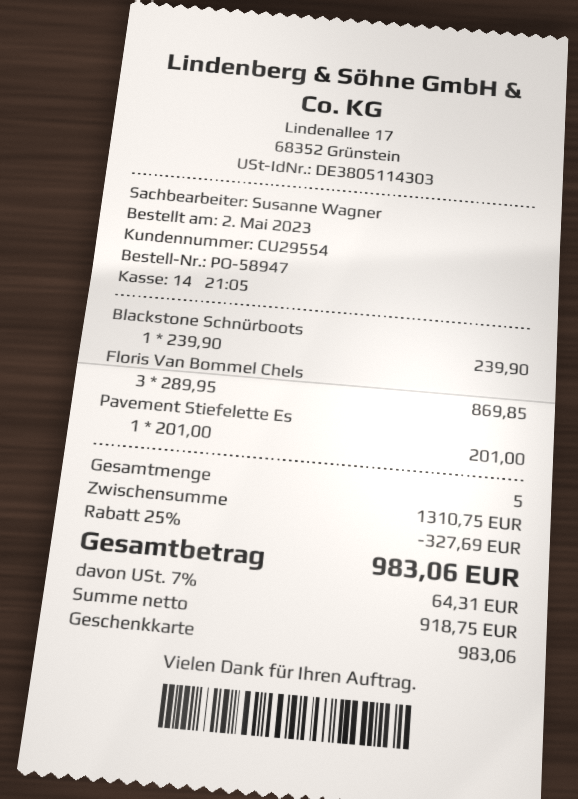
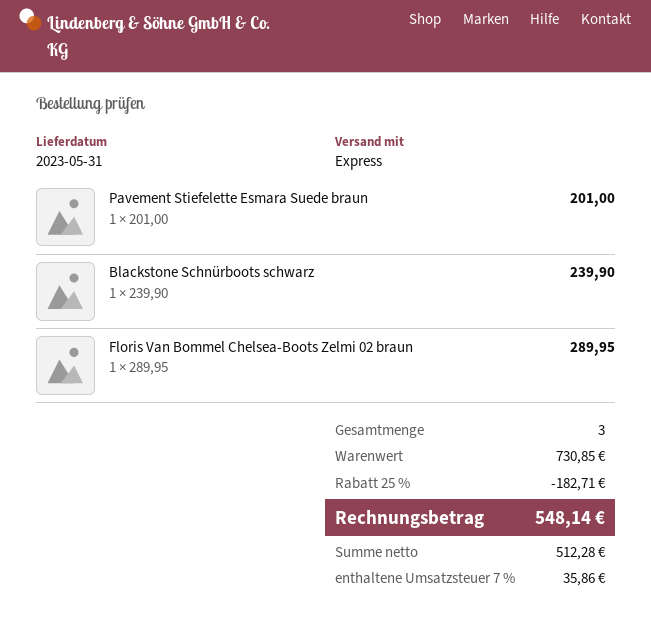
Floris Van Bommel Chels: 3 x 289.95 = 869.85 -> 1 x 289.95 = 289.95
total quantity: 5 -> 3
subtotal: 1310.75 -> 730.85
discount: 25% = 327.69 -> 25% = 182.71
net: 918.75 -> 512.28
tax: 7% = 64.31 -> 7% = 35.86
total: 983.06 -> 548.14

